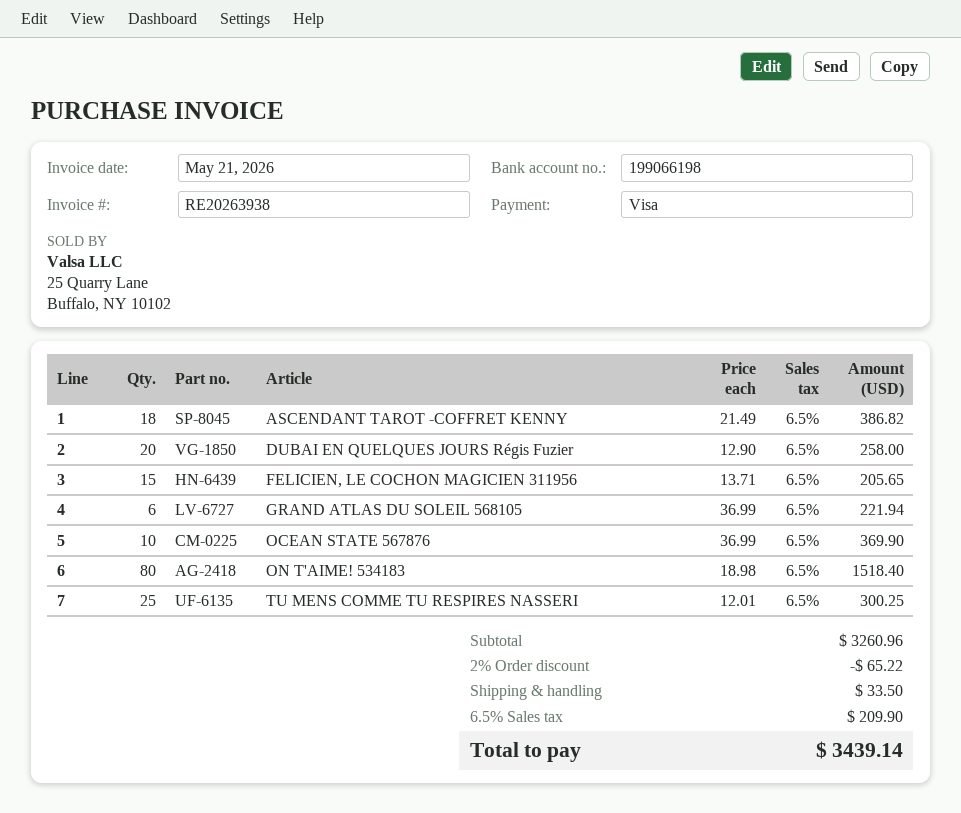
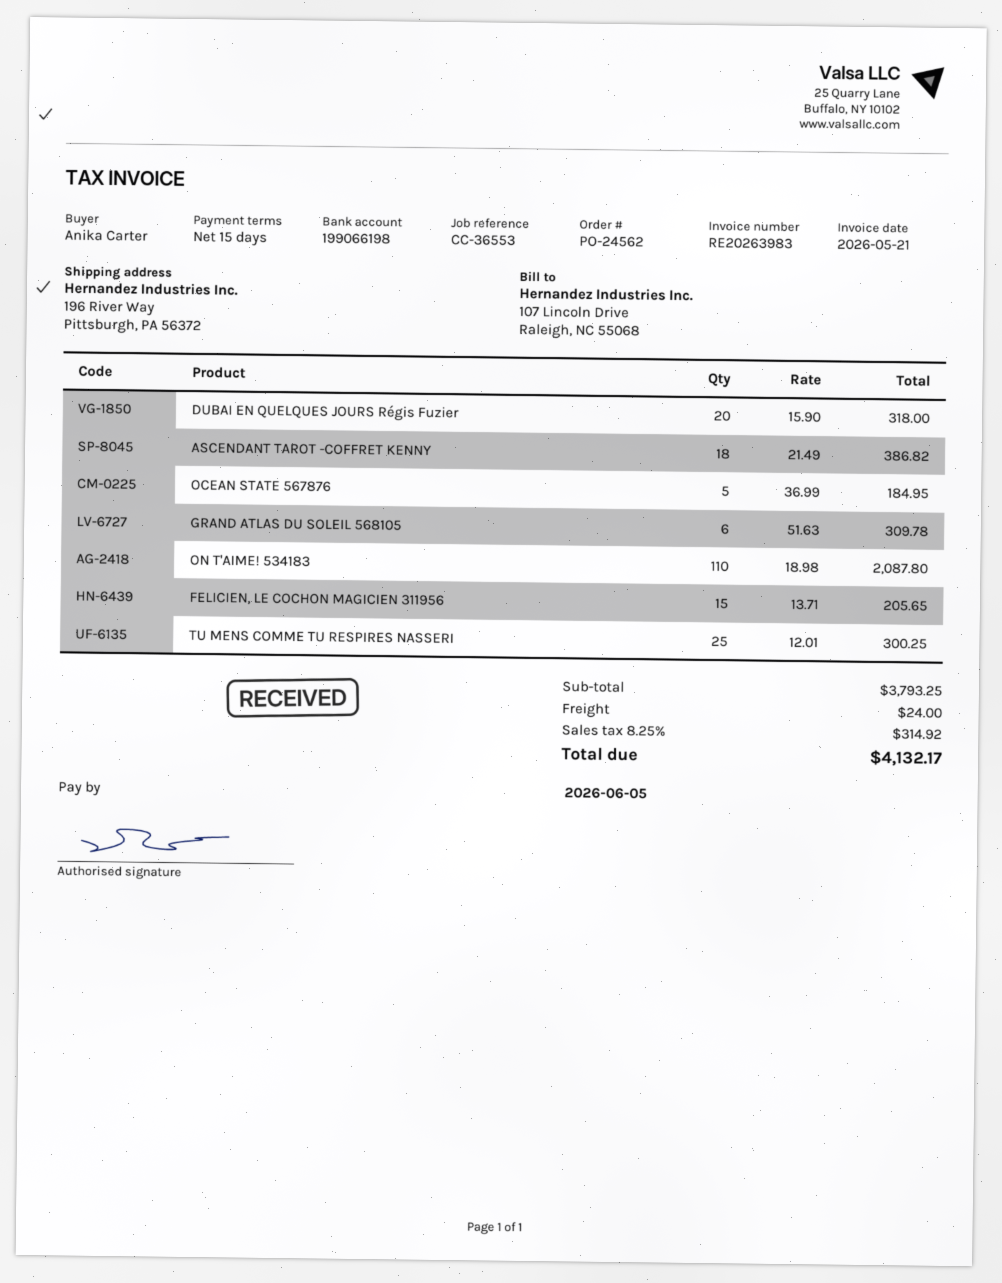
invoice number: RE20263938 -> RE20263983
DUBAI EN QUELQUES JOURS Régis Fuzier: 20 x 12.90 = 258.00 -> 20 x 15.90 = 318.00
GRAND ATLAS DU SOLEIL 568105: 6 x 36.99 = 221.94 -> 6 x 51.63 = 309.78
OCEAN STATE 567876: 10 x 36.99 = 369.90 -> 5 x 36.99 = 184.95
ON T'AIME! 534183: 80 x 18.98 = 1518.40 -> 110 x 18.98 = 2087.80
subtotal: 3260.96 -> 3793.25
discount: 2% = 65.22 -> none
shipping: 33.50 -> 24.00
tax: 6.5% = 209.90 -> 8.25% = 314.92
total: 3439.14 -> 4132.17

